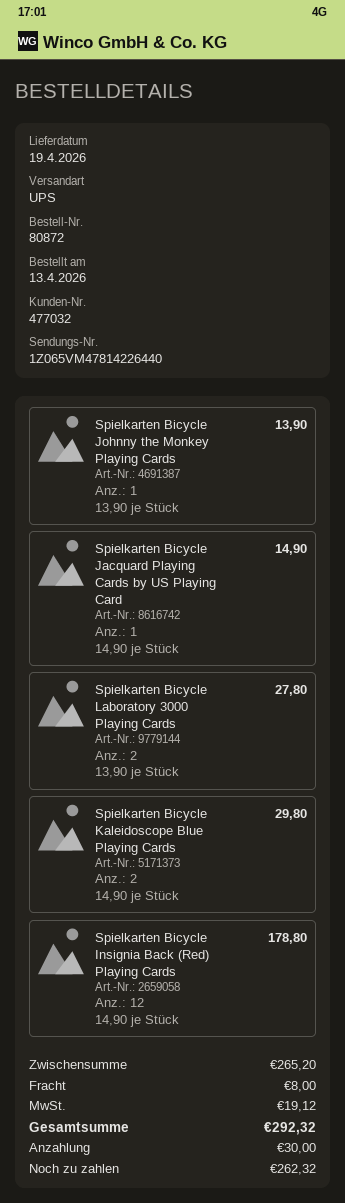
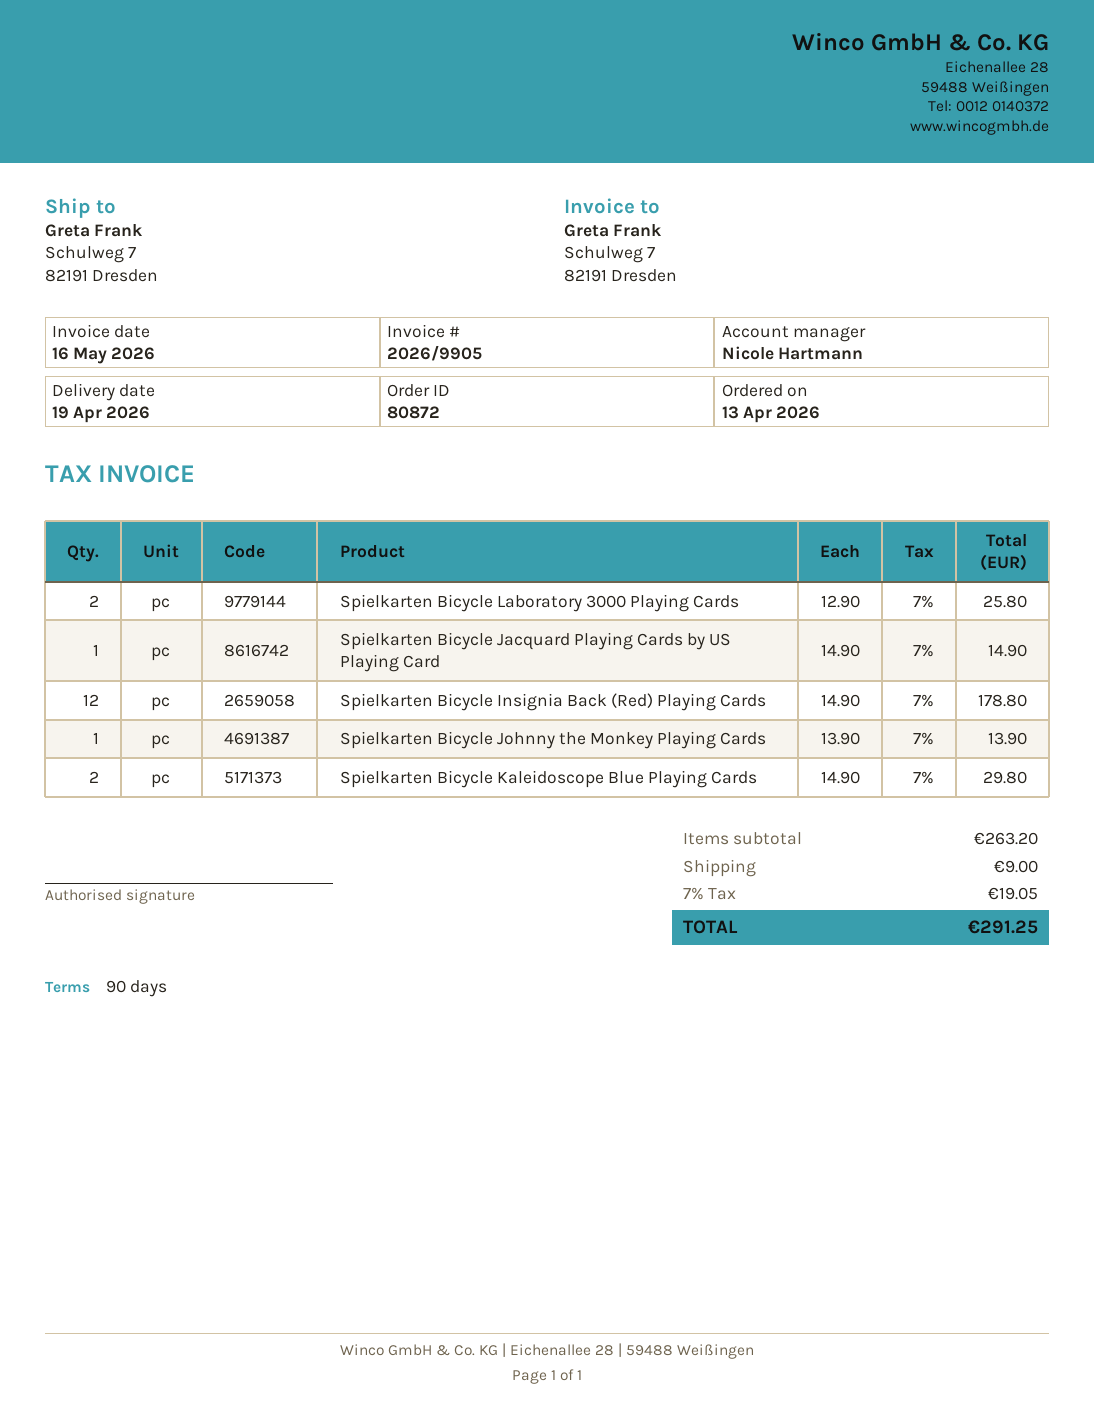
Spielkarten Bicycle Laboratory 3000 Playing Cards: 2 x 13.90 = 27.80 -> 2 x 12.90 = 25.80
subtotal: 265.20 -> 263.20
shipping: 8.00 -> 9.00
tax: 19.12 -> 19.05
total: 292.32 -> 291.25

